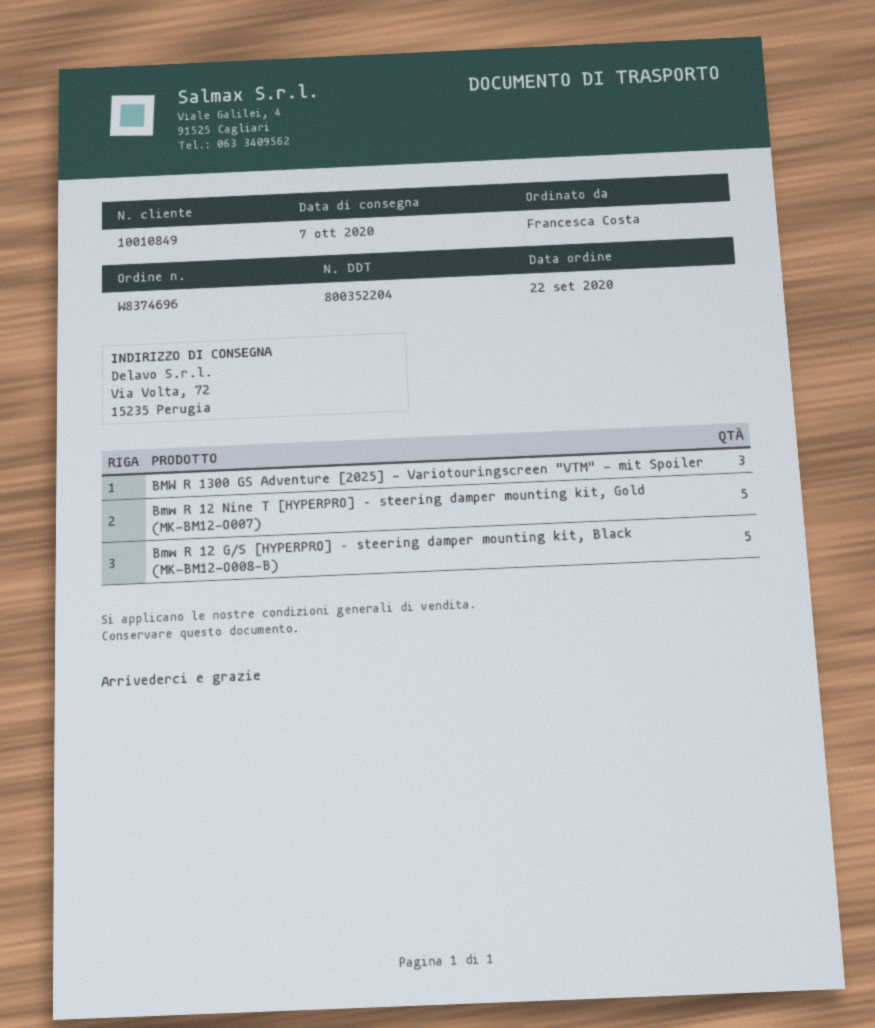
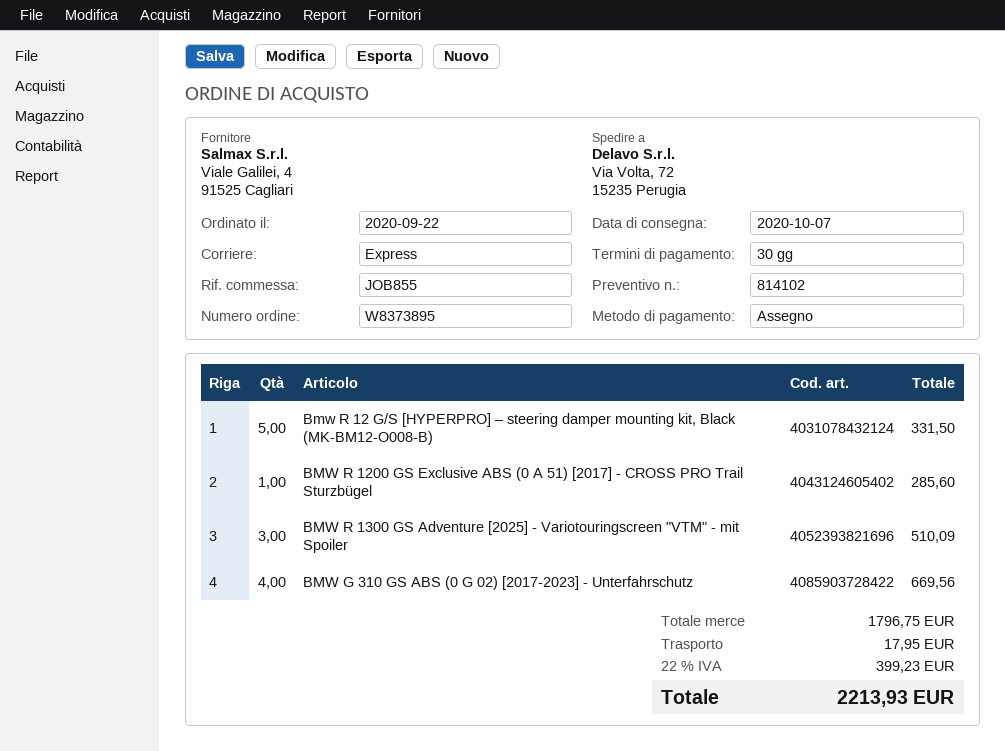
order number: W8374696 -> W8373895
Bmw R 12 Nine T [HYPERPRO] – steering damper mounting kit, Gold (MK-BM12-O007): 5 -> none
BMW R 1200 GS Exclusive ABS (0 A 51) [2017] - CROSS PRO Trail Sturzbügel: none -> 1
BMW G 310 GS ABS (0 G 02) [2017-2023] - Unterfahrschutz: none -> 4

